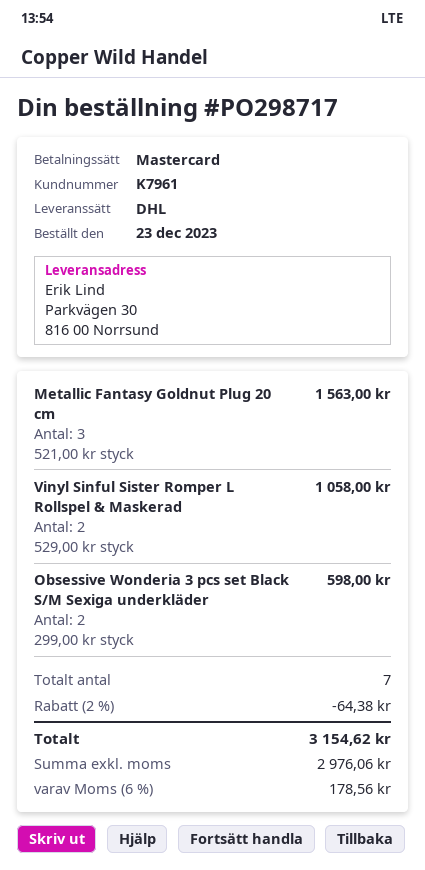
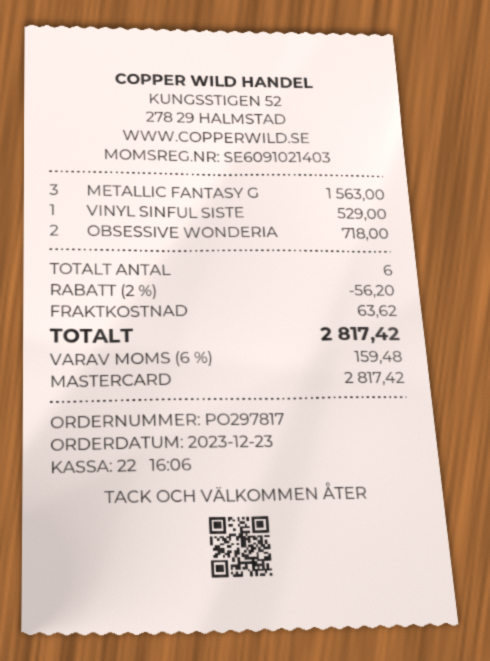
order number: PO298717 -> PO297817
Vinyl Sinful Sister Romper L Rollspel & Maskerad: 2 for 1058.00 -> 1 for 529.00
Obsessive Wonderia 3 pcs set Black S/M Sexiga underkläder: 2 for 598.00 -> 2 for 718.00
total quantity: 7 -> 6
discount: 2% = 64.38 -> 2% = 56.20
shipping: none -> 63.62
tax: 6% = 178.56 -> 6% = 159.48
total: 3154.62 -> 2817.42

